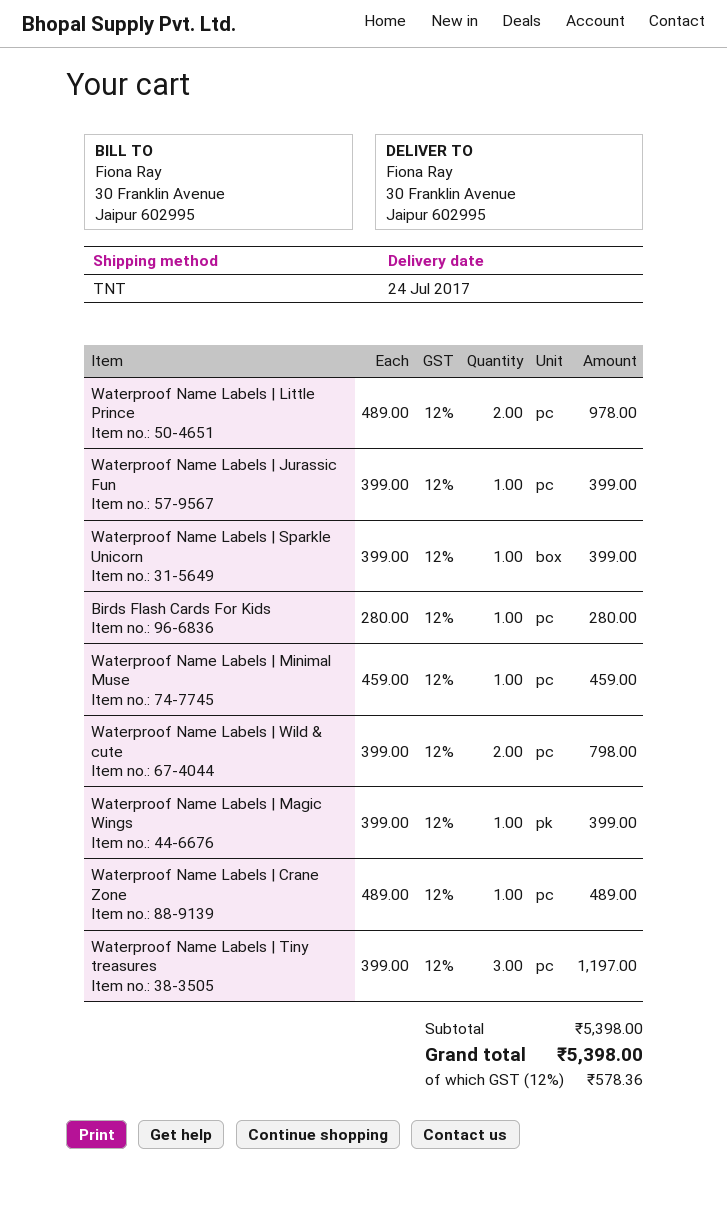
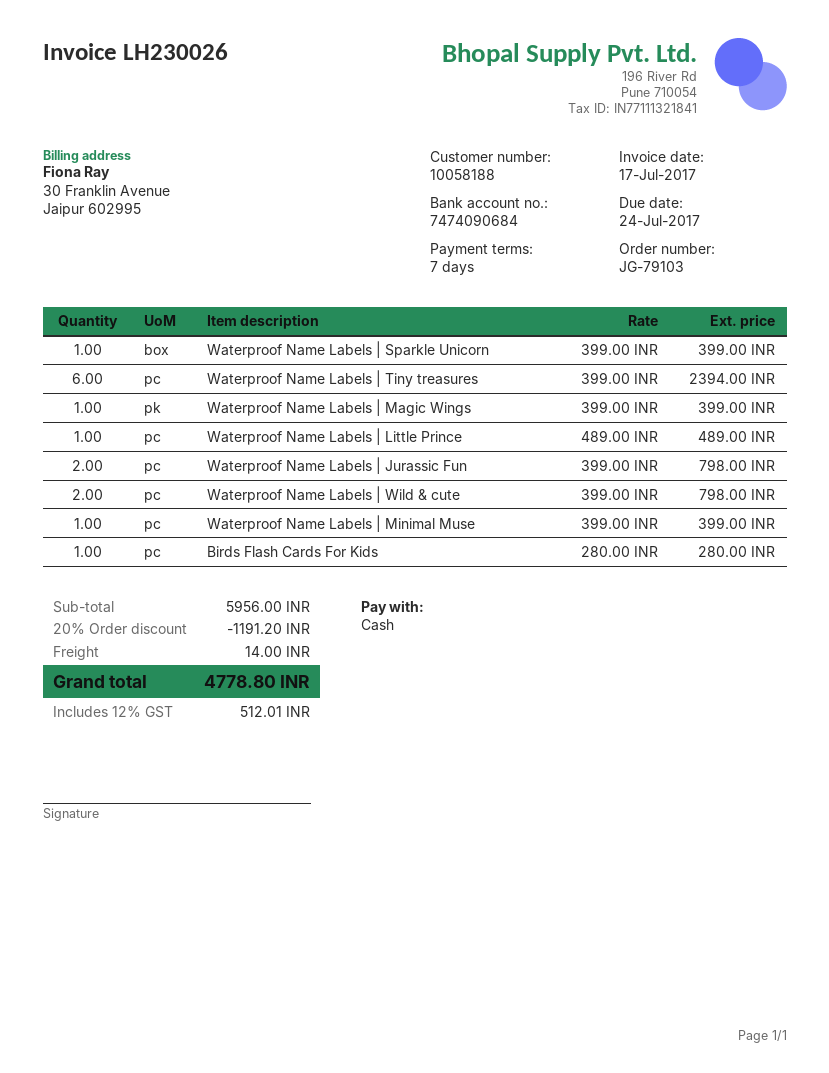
Waterproof Name Labels | Little Prince: 2 x 489.00 = 978.00 -> 1 x 489.00 = 489.00
Waterproof Name Labels | Jurassic Fun: 1 x 399.00 = 399.00 -> 2 x 399.00 = 798.00
Waterproof Name Labels | Minimal Muse: 1 x 459.00 = 459.00 -> 1 x 399.00 = 399.00
Waterproof Name Labels | Crane Zone: 1 x 489.00 = 489.00 -> none
Waterproof Name Labels | Tiny treasures: 3 x 399.00 = 1197.00 -> 6 x 399.00 = 2394.00
subtotal: 5398.00 -> 5956.00
discount: none -> 20% = 1191.20
shipping: none -> 14.00
tax: 12% = 578.36 -> 12% = 512.01
total: 5398.00 -> 4778.80

